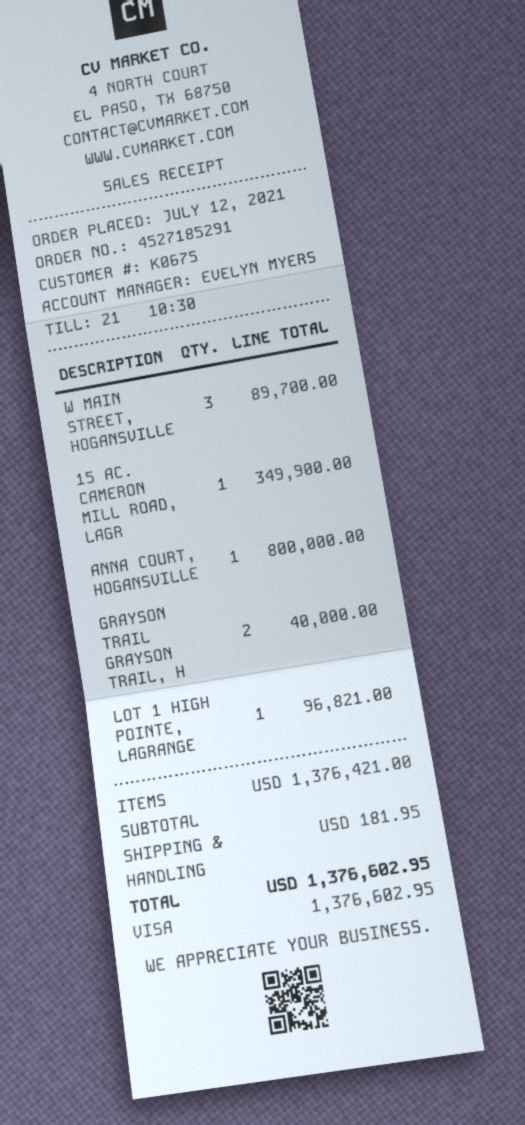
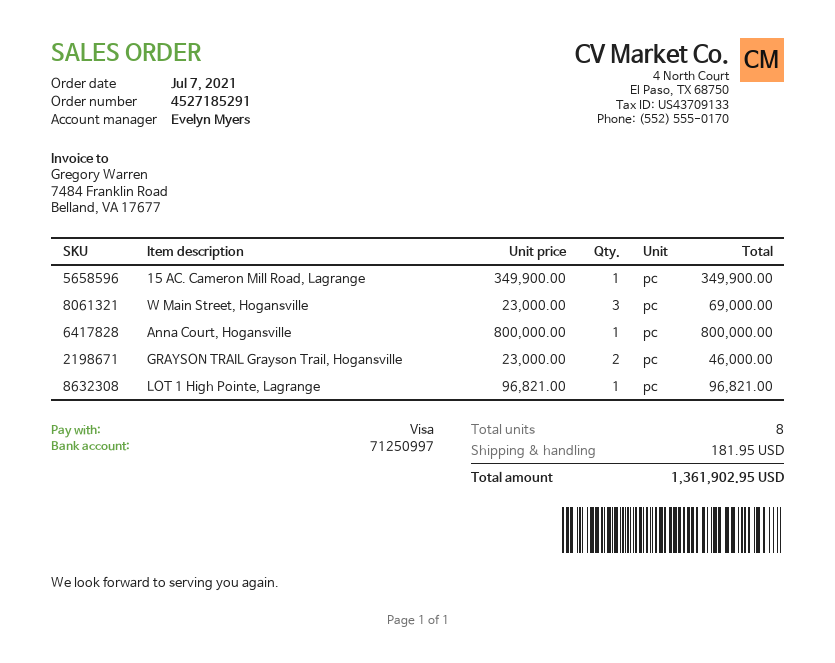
order date: 2021-07-12 -> 2021-07-07
W MAIN STREET, HOGANSVILLE: 3 for 89700.00 -> 3 for 69000.00
GRAYSON TRAIL GRAYSON TRAIL, H: 2 for 40000.00 -> 2 for 46000.00
total: 1376602.95 -> 1361902.95

